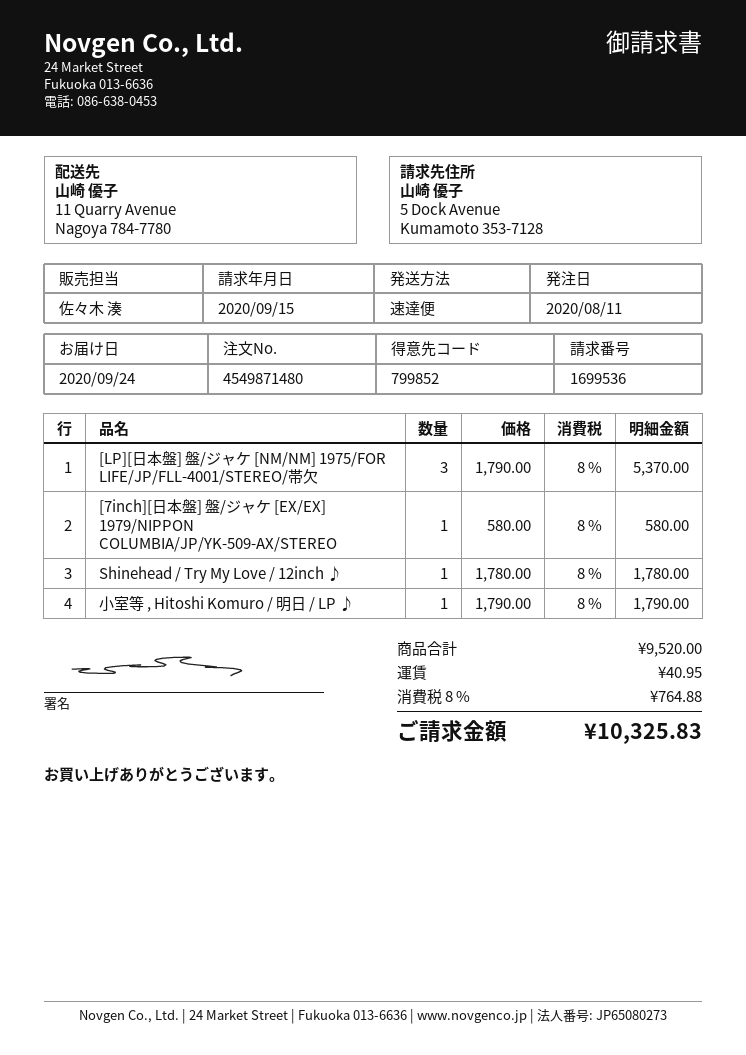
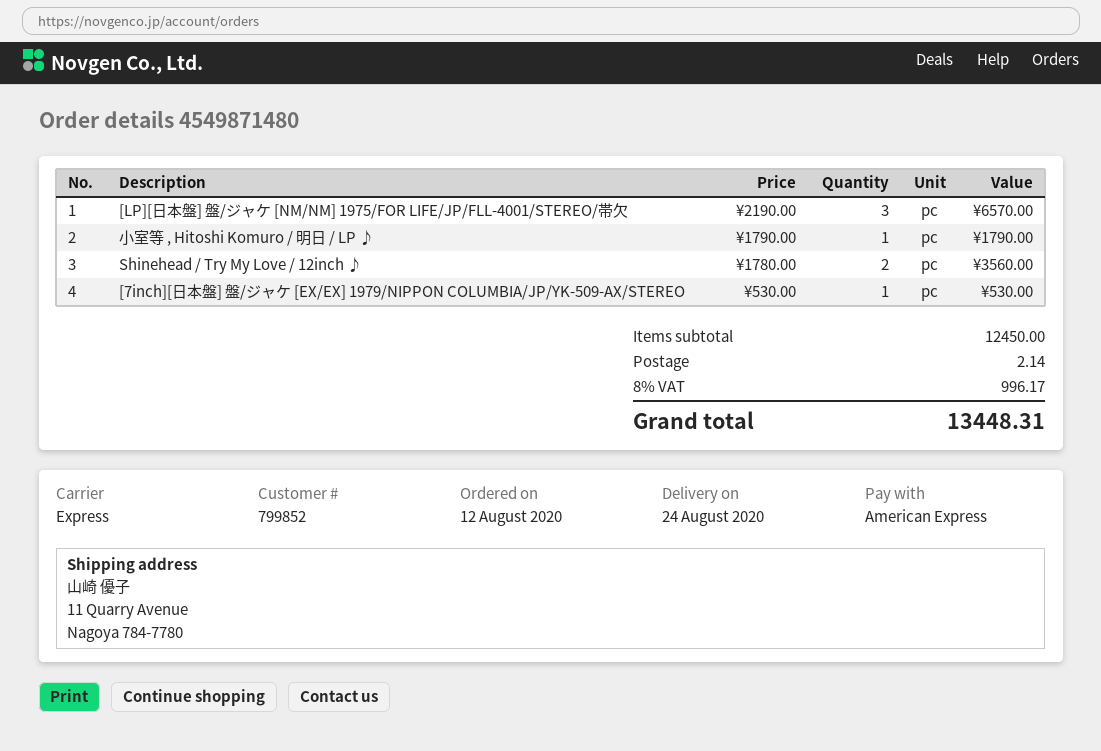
order date: 2020-08-11 -> 2020-08-12
delivery date: 2020-09-24 -> 2020-08-24
[LP][日本盤] 盤/ジャケ [NM/NM] 1975/FOR LIFE/JP/FLL-4001/STEREO/帯欠: 3 x 1790.00 = 5370.00 -> 3 x 2190.00 = 6570.00
[7inch][日本盤] 盤/ジャケ [EX/EX] 1979/NIPPON COLUMBIA/JP/YK-509-AX/STEREO: 1 x 580.00 = 580.00 -> 1 x 530.00 = 530.00
Shinehead / Try My Love / 12inch ♪: 1 x 1780.00 = 1780.00 -> 2 x 1780.00 = 3560.00
subtotal: 9520.00 -> 12450.00
shipping: 40.95 -> 2.14
tax: 8% = 764.88 -> 8% = 996.17
total: 10325.83 -> 13448.31

